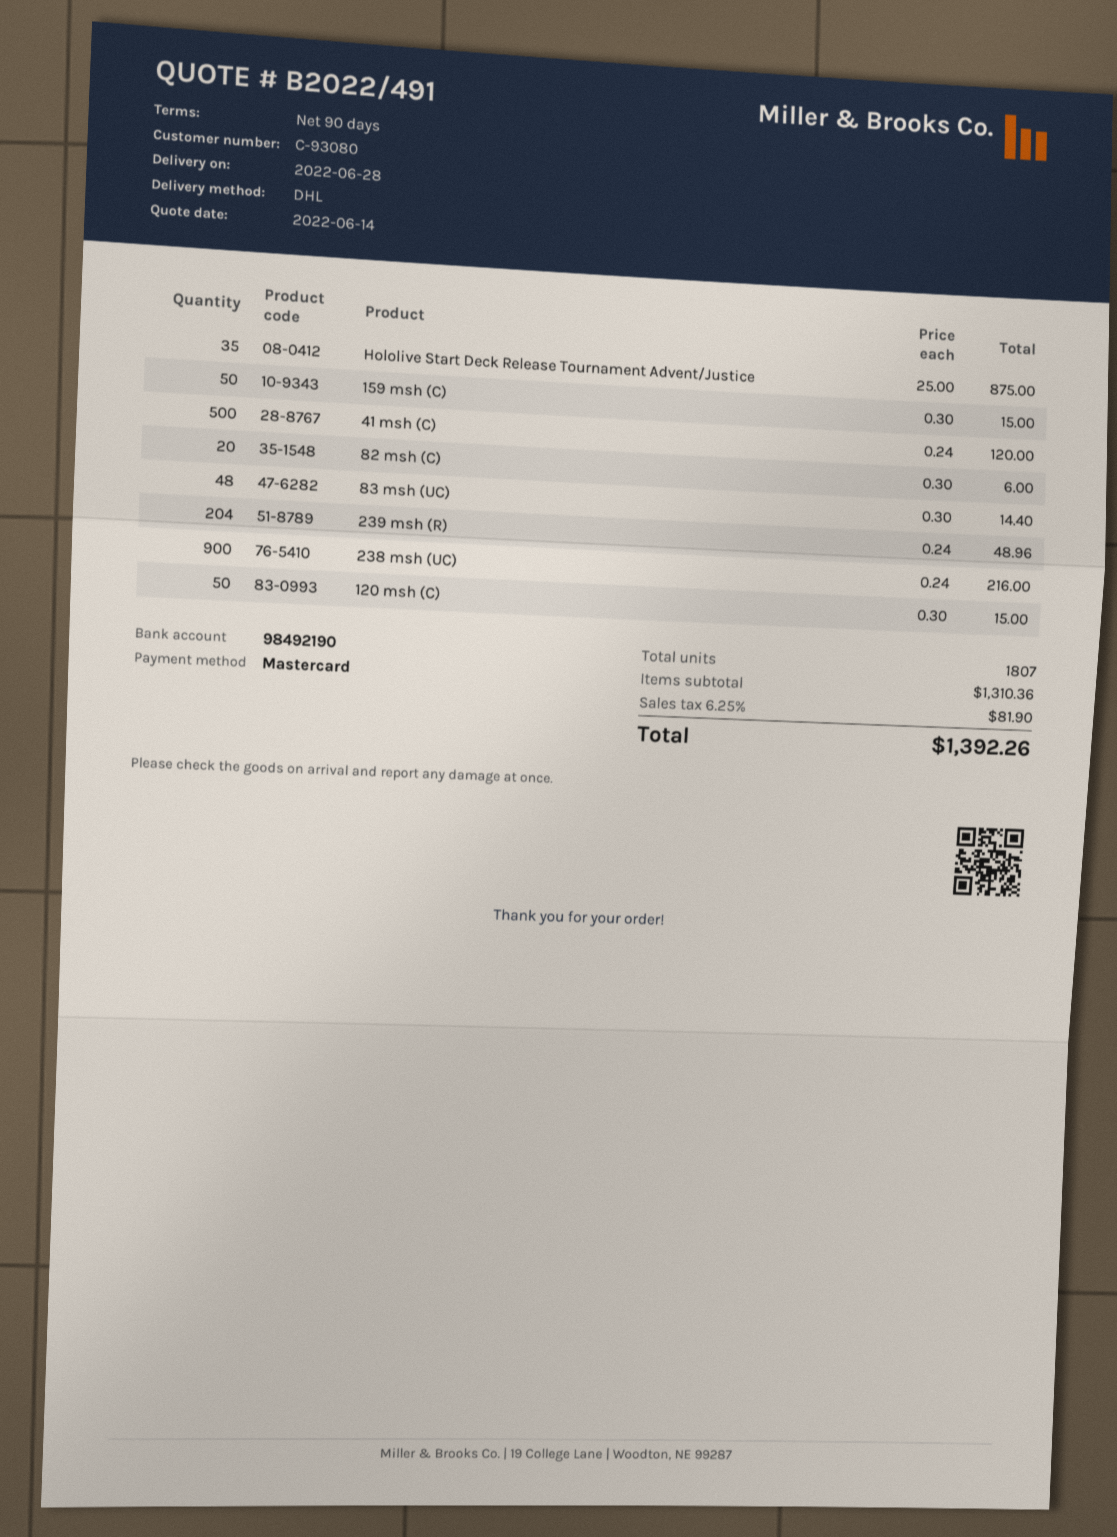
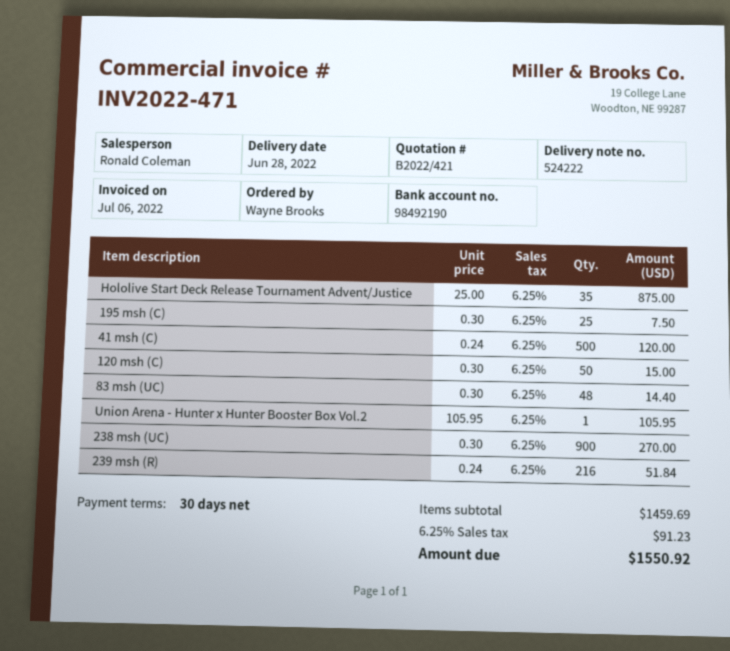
quote number: B2022/491 -> B2022/421
payment terms: 90 days -> 30 days
159 msh (C): 50 x 0.30 = 15.00 -> none
82 msh (C): 20 x 0.30 = 6.00 -> none
239 msh (R): 204 x 0.24 = 48.96 -> 216 x 0.24 = 51.84
238 msh (UC): 900 x 0.24 = 216.00 -> 900 x 0.30 = 270.00
195 msh (C): none -> 25 x 0.30 = 7.50
Union Arena - Hunter x Hunter Booster Box Vol.2: none -> 1 x 105.95 = 105.95
subtotal: 1310.36 -> 1459.69
tax: 6.25% = 81.90 -> 6.25% = 91.23
total: 1392.26 -> 1550.92

